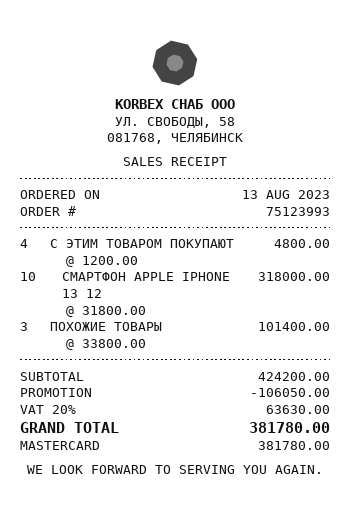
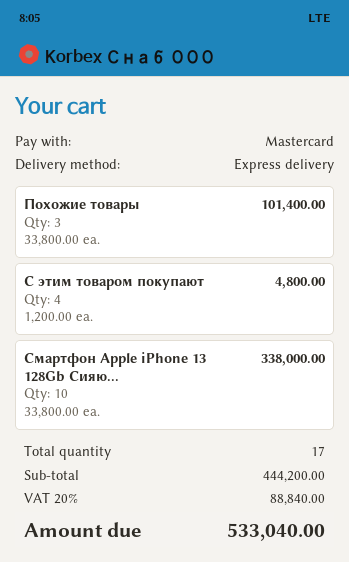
СМАРТФОН APPLE IPHONE 13 12: 10 x 31800.00 = 318000.00 -> 10 x 33800.00 = 338000.00
subtotal: 424200.00 -> 444200.00
discount: 106050.00 -> none
tax: 20% = 63630.00 -> 20% = 88840.00
total: 381780.00 -> 533040.00

